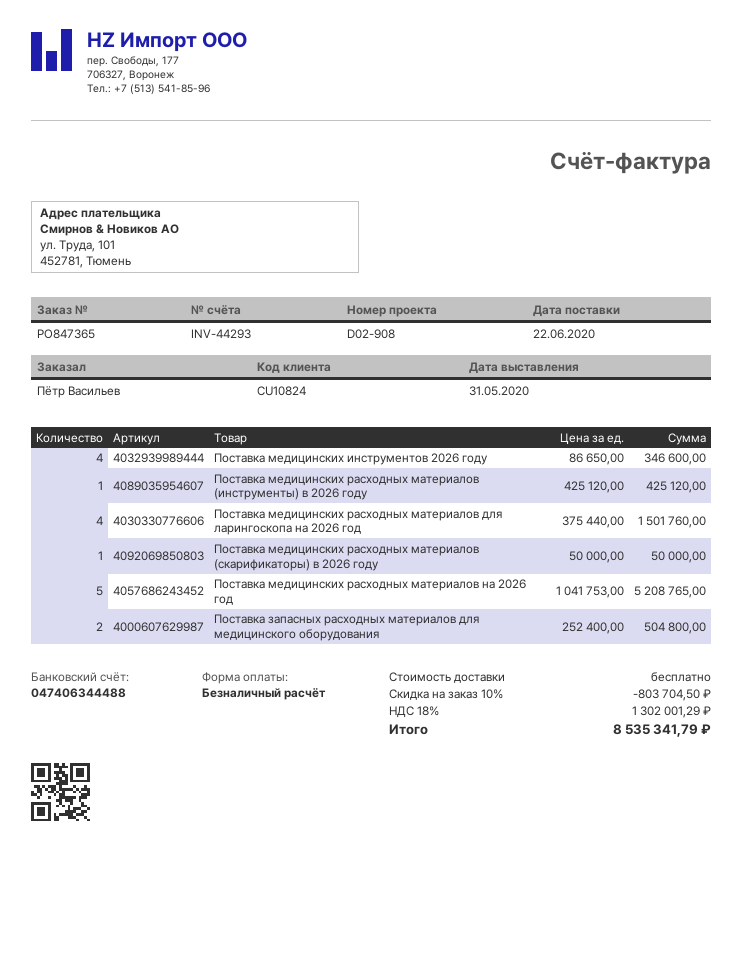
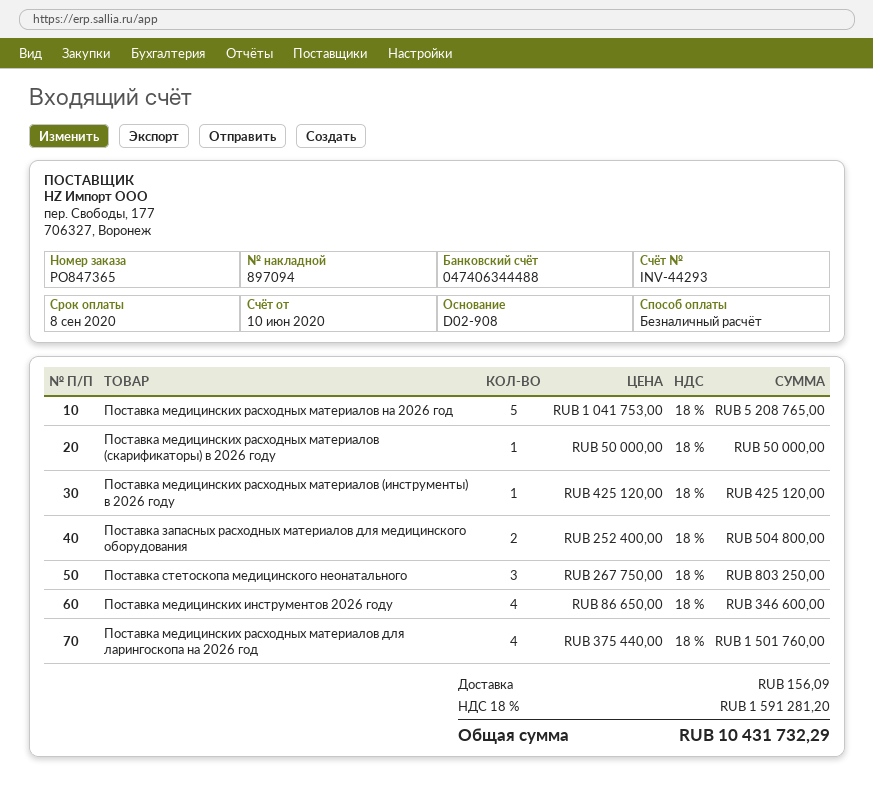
invoice date: 2020-05-31 -> 2020-06-10
Поставка стетоскопа медицинского неонатального: none -> 3 x 267750.00 = 803250.00
discount: 10% = 803704.50 -> none
shipping: 0.00 -> 156.09
tax: 18% = 1302001.29 -> 18% = 1591281.20
total: 8535341.79 -> 10431732.29

